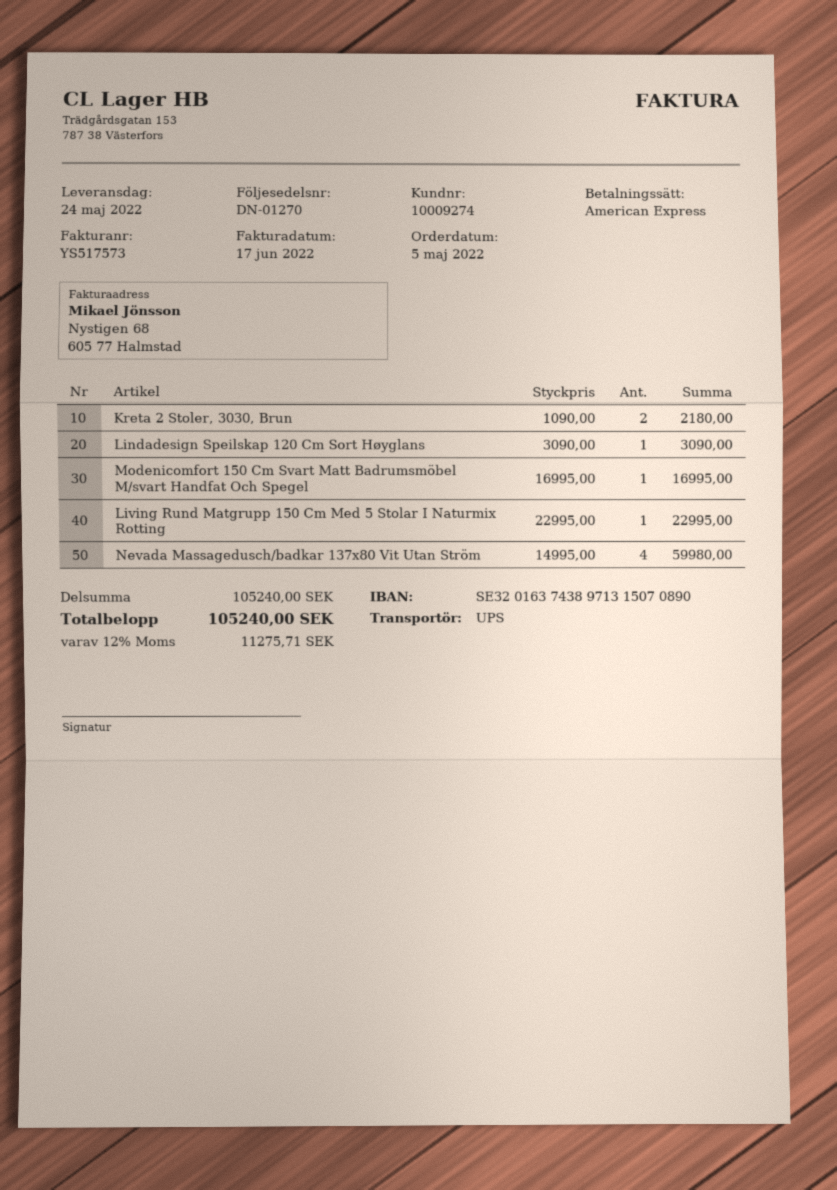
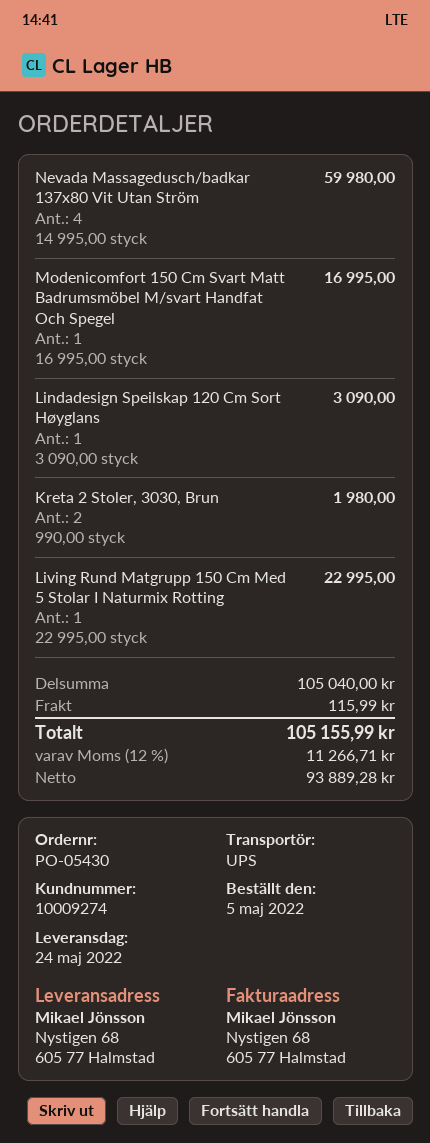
Kreta 2 Stoler, 3030, Brun: 2 x 1090.00 = 2180.00 -> 2 x 990.00 = 1980.00
subtotal: 105240.00 -> 105040.00
shipping: none -> 115.99
tax: 12% = 11275.71 -> 12% = 11266.71
total: 105240.00 -> 105155.99

